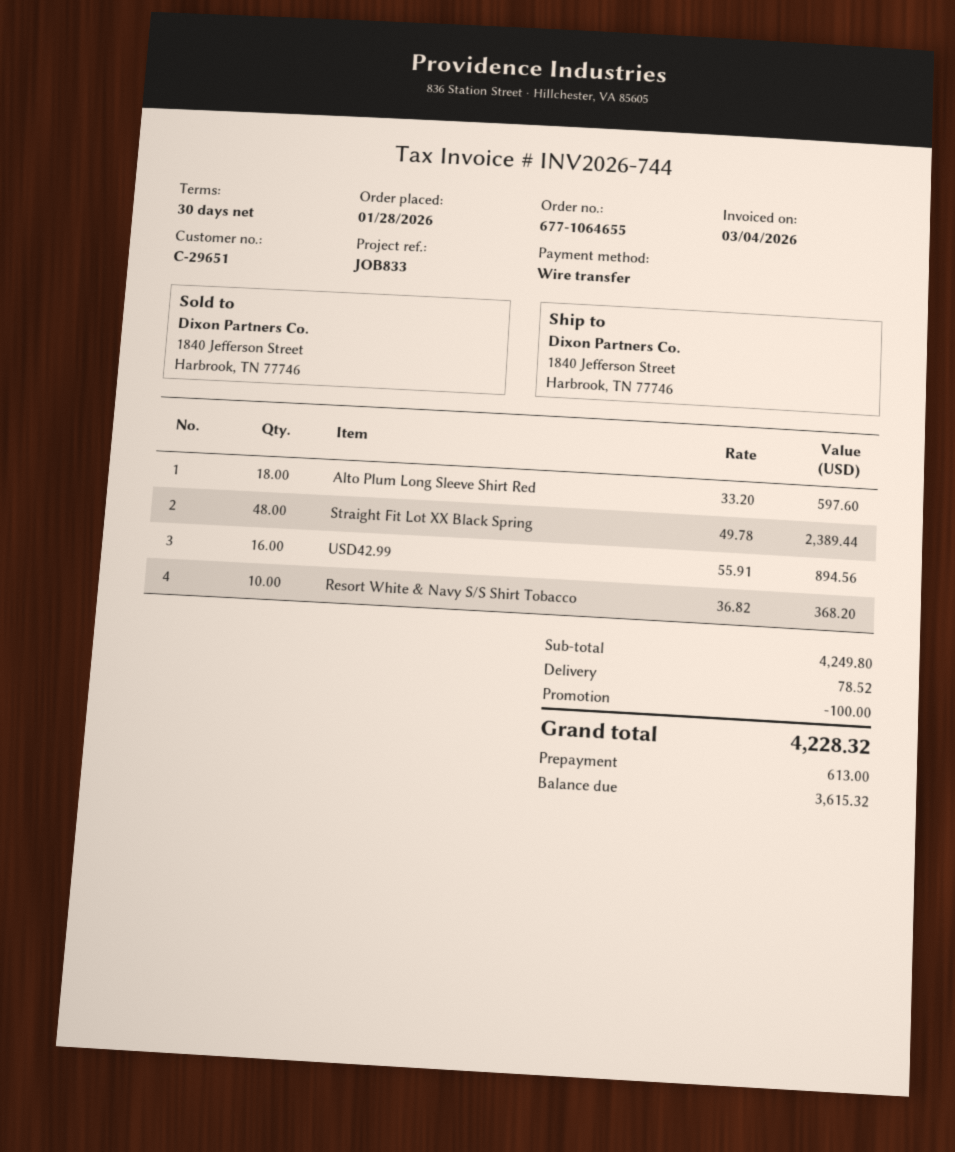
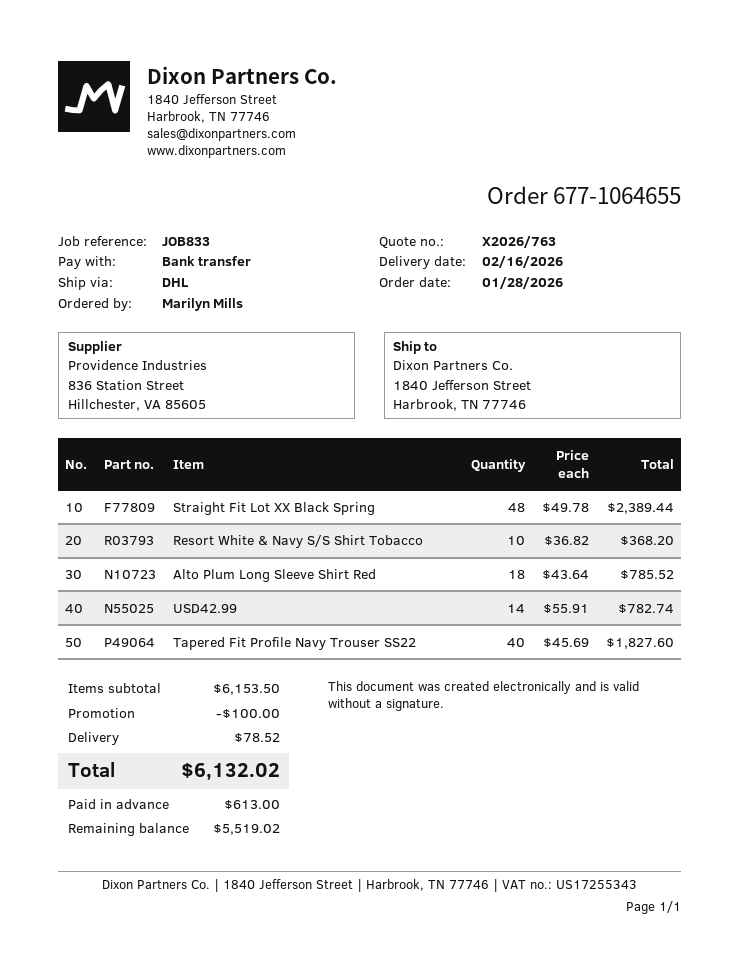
Alto Plum Long Sleeve Shirt Red: 18 x 33.20 = 597.60 -> 18 x 43.64 = 785.52
USD42.99: 16 x 55.91 = 894.56 -> 14 x 55.91 = 782.74
Tapered Fit Profile Navy Trouser SS22: none -> 40 x 45.69 = 1827.60
subtotal: 4249.80 -> 6153.50
total: 4228.32 -> 6132.02
balance: 3615.32 -> 5519.02

